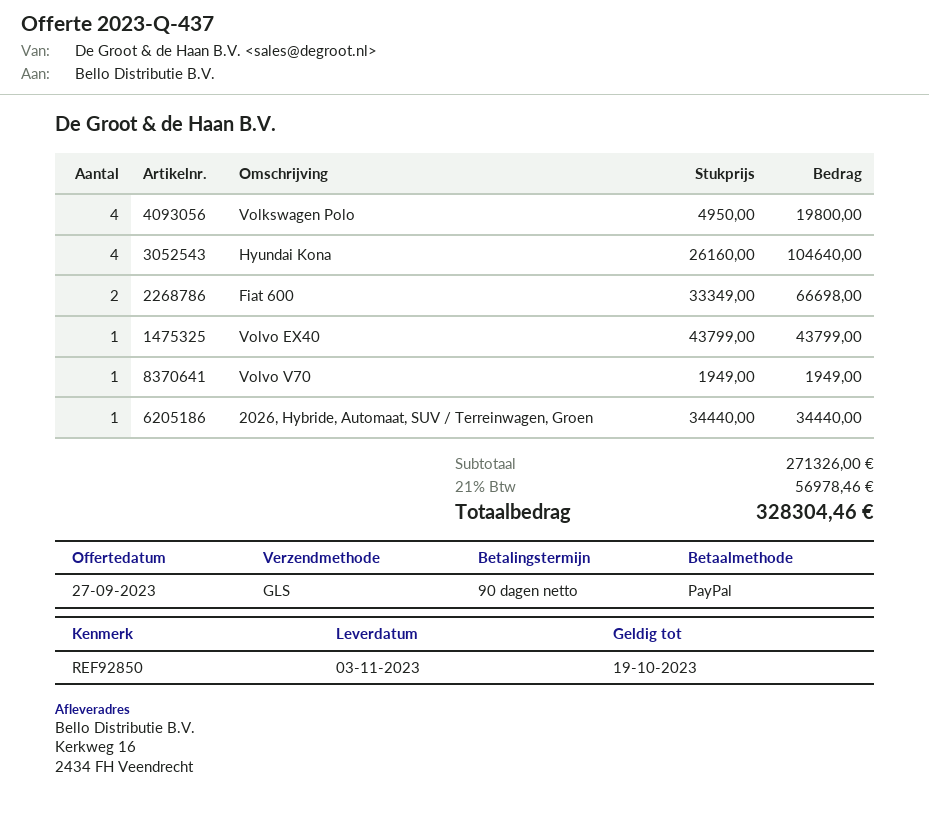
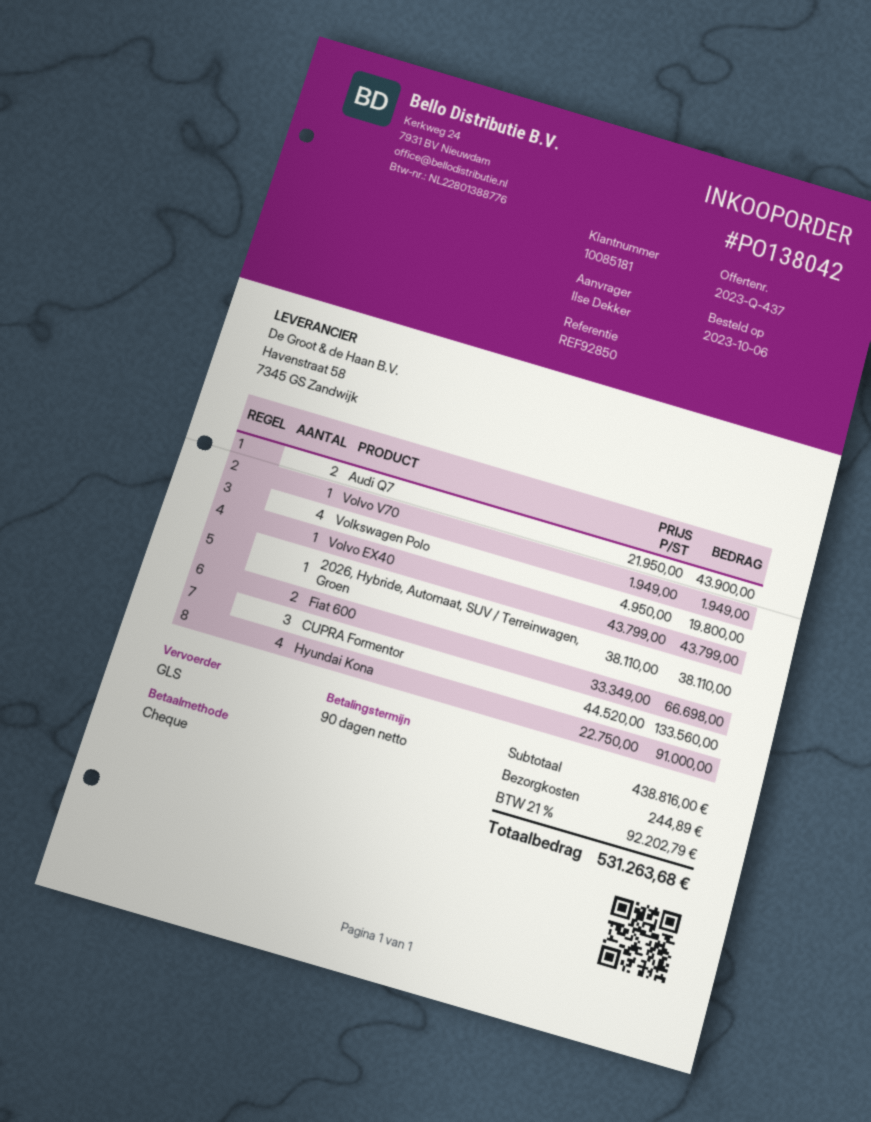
payment method: PayPal -> cheque
Hyundai Kona: 4 x 26160.00 = 104640.00 -> 4 x 22750.00 = 91000.00
2026, Hybride, Automaat, SUV / Terreinwagen, Groen: 1 x 34440.00 = 34440.00 -> 1 x 38110.00 = 38110.00
Audi Q7: none -> 2 x 21950.00 = 43900.00
CUPRA Formentor: none -> 3 x 44520.00 = 133560.00
subtotal: 271326.00 -> 438816.00
shipping: none -> 244.89
tax: 21% = 56978.46 -> 21% = 92202.79
total: 328304.46 -> 531263.68

